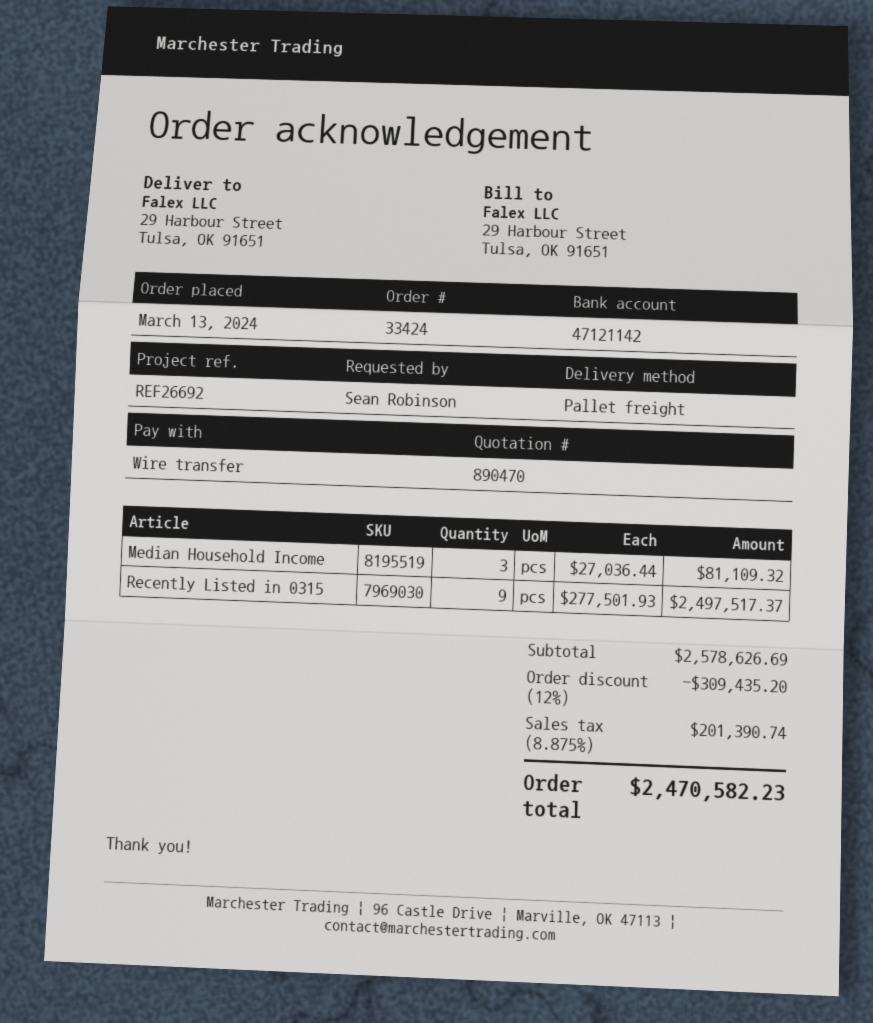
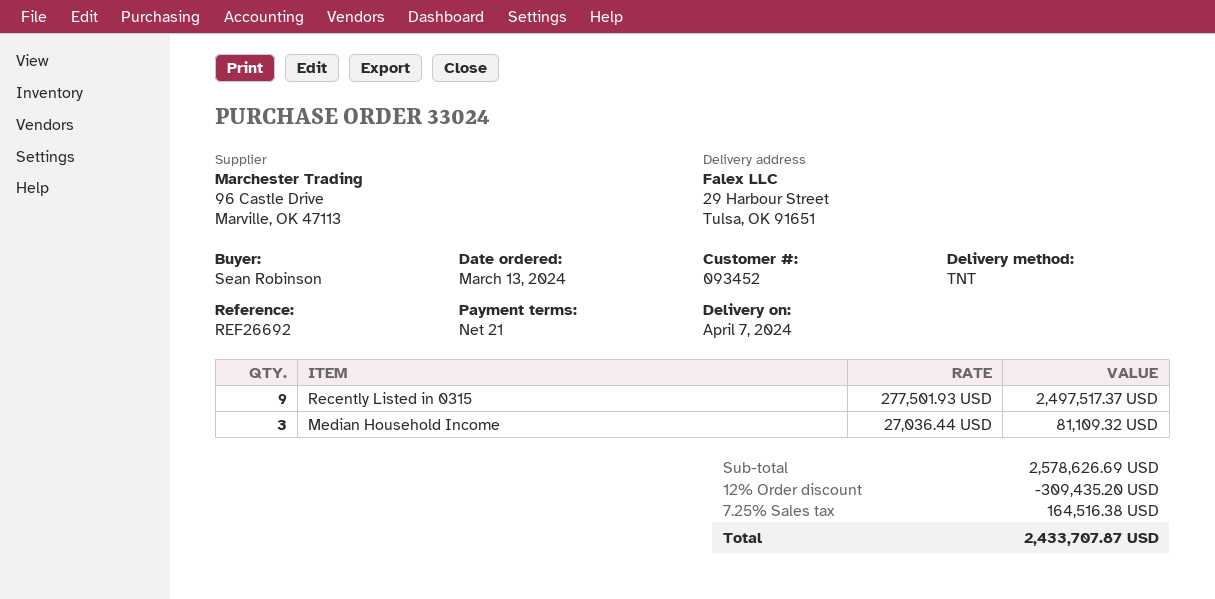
order number: 33424 -> 33024
shipping method: pallet freight -> TNT
tax: 8.875% = 201390.74 -> 7.25% = 164516.38
total: 2470582.23 -> 2433707.87

